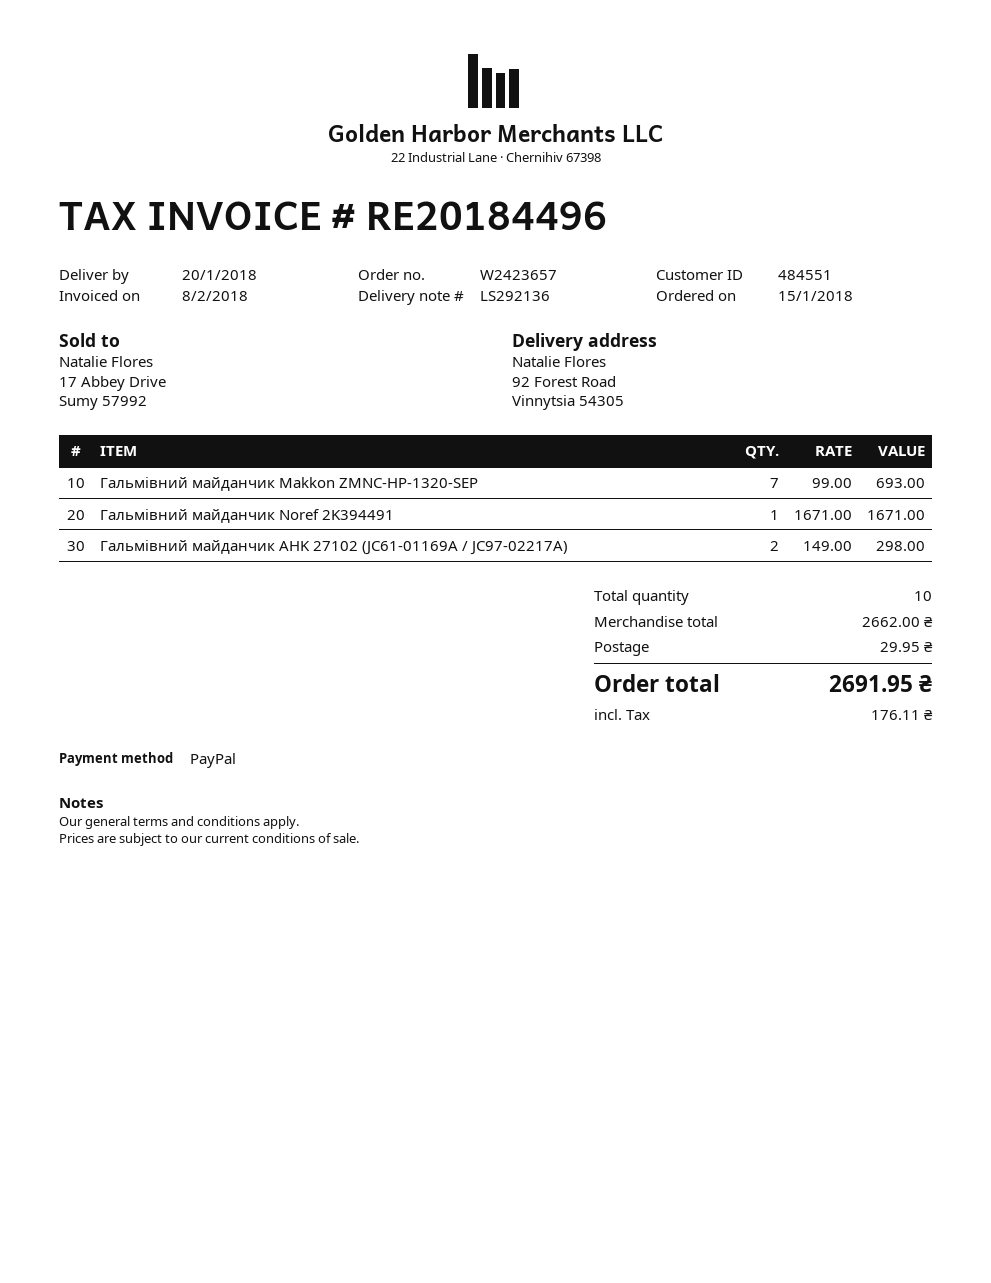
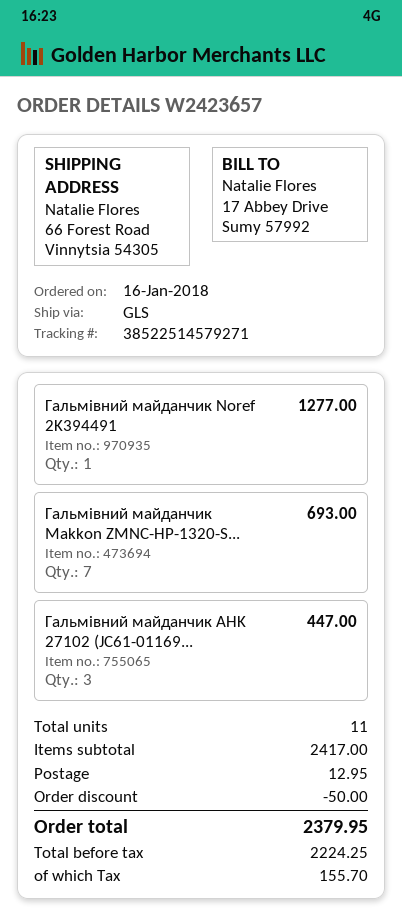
order date: 2018-01-15 -> 2018-01-16
ship to: 92 Forest Road, Vinnytsia 54305 -> 66 Forest Road, Vinnytsia 54305
Гальмівний майданчик Noref 2K394491: 1 for 1671.00 -> 1 for 1277.00
Гальмівний майданчик AHK 27102 (JC61-01169A / JC97-02217A): 2 for 298.00 -> 3 for 447.00
total quantity: 10 -> 11
subtotal: 2662.00 -> 2417.00
discount: none -> 50.00
shipping: 29.95 -> 12.95
tax: 176.11 -> 155.70
total: 2691.95 -> 2379.95

